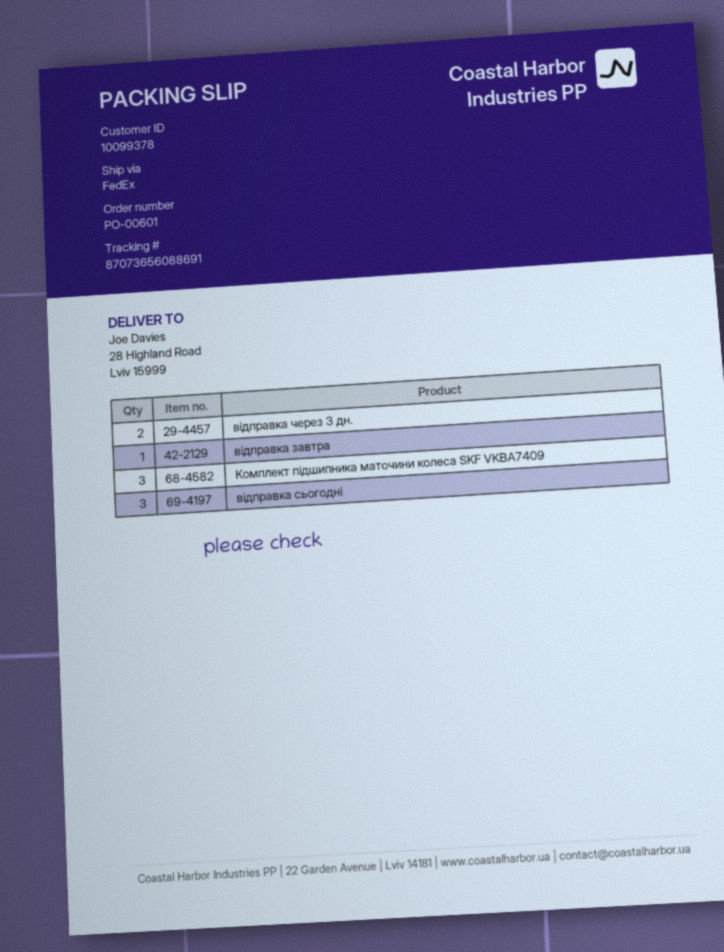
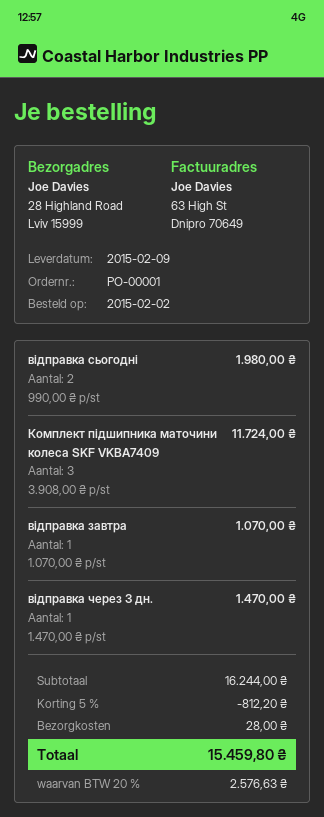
order number: PO-00601 -> PO-00001
відправка через 3 дн.: 2 -> 1
відправка сьогодні: 3 -> 2

